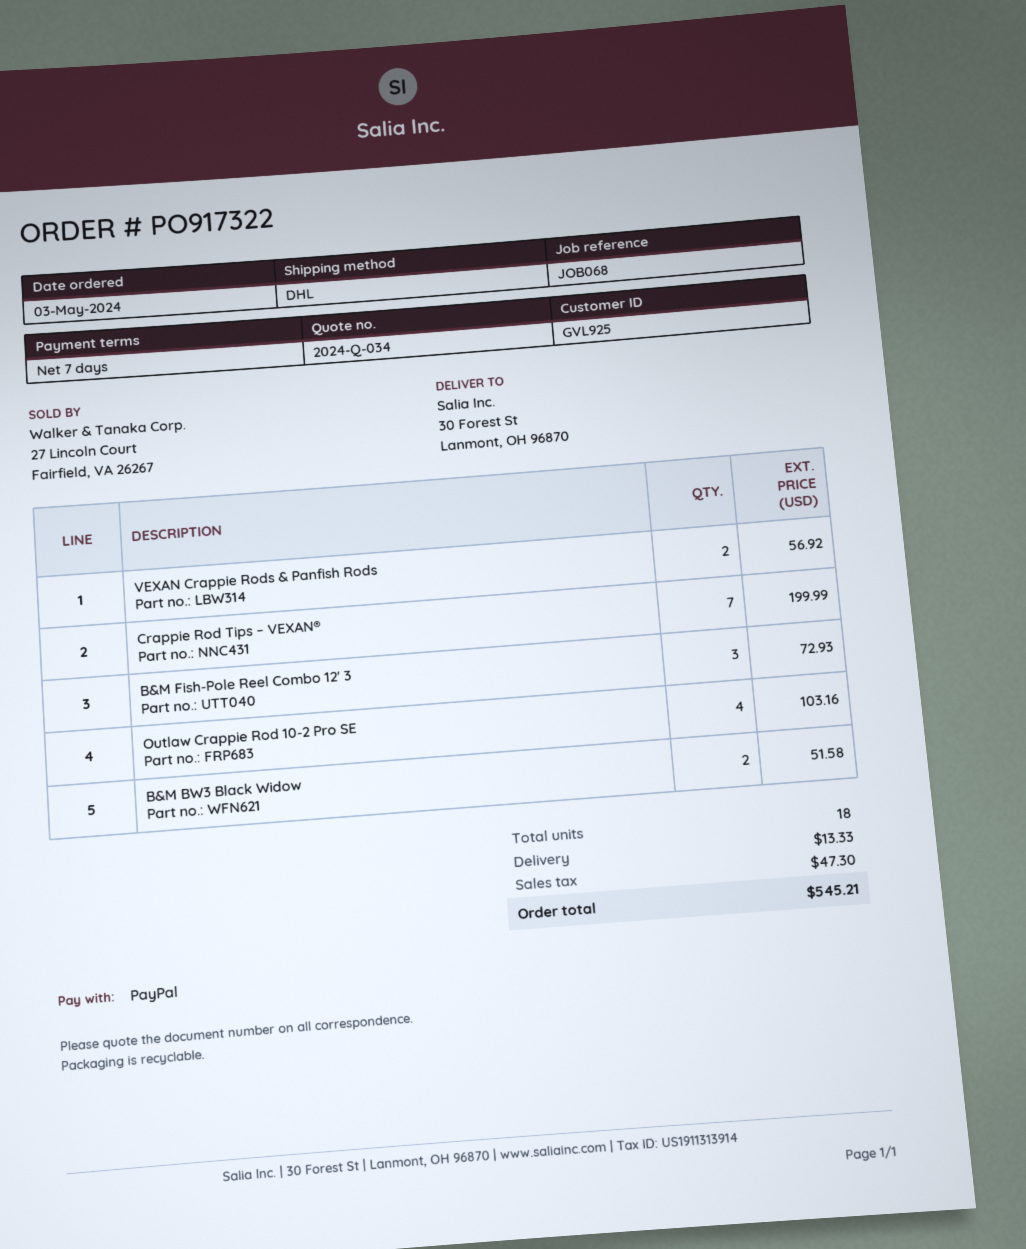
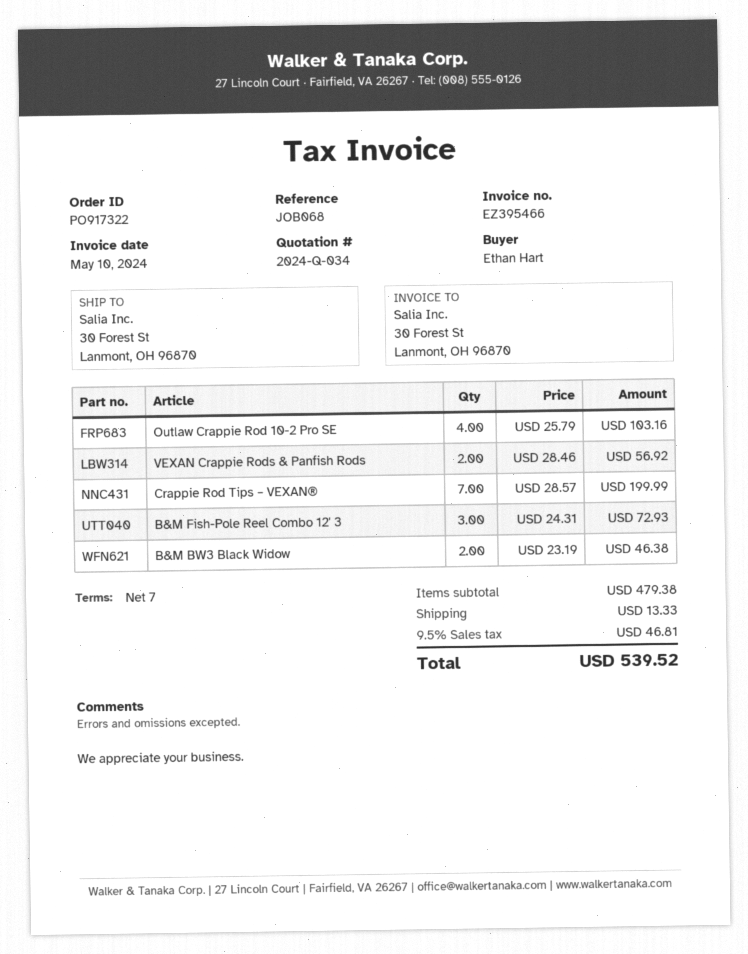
B&M BW3 Black Widow: 2 for 51.58 -> 2 for 46.38
tax: 47.30 -> 46.81
total: 545.21 -> 539.52

